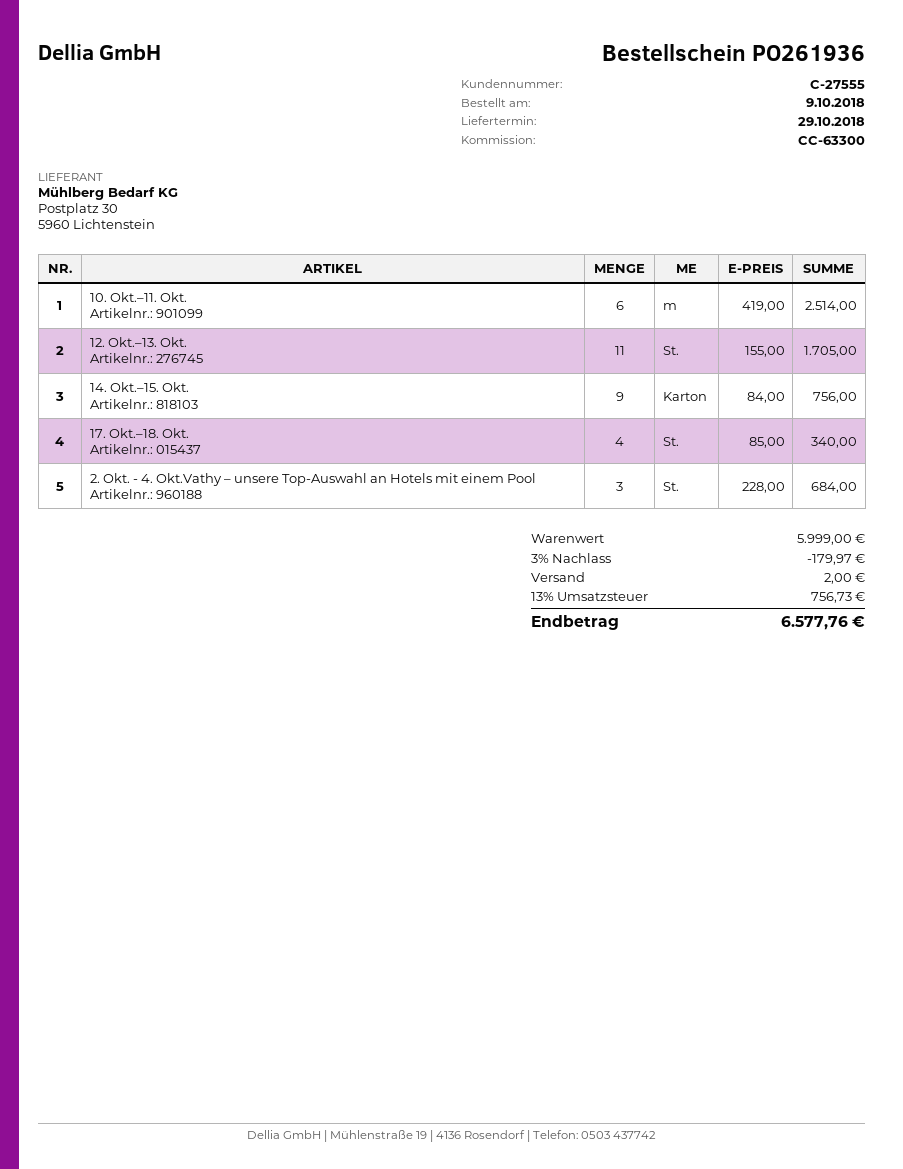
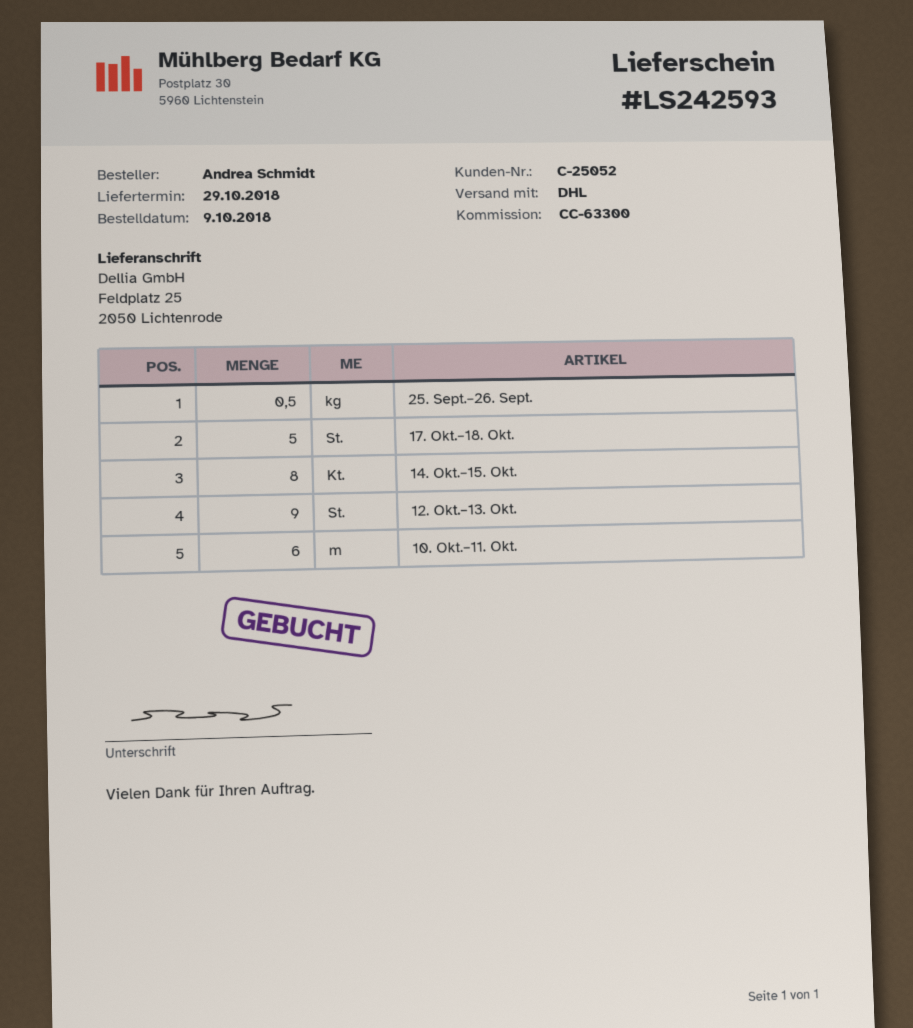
customer number: C-27555 -> C-25052
12. Okt.–13. Okt.: 11 -> 9
14. Okt.–15. Okt.: 9 -> 8
17. Okt.–18. Okt.: 4 -> 5
2. Okt. - 4. Okt.Vathy – unsere Top-Auswahl an Hotels mit einem Pool: 3 -> none
25. Sept.–26. Sept.: none -> 0.5

